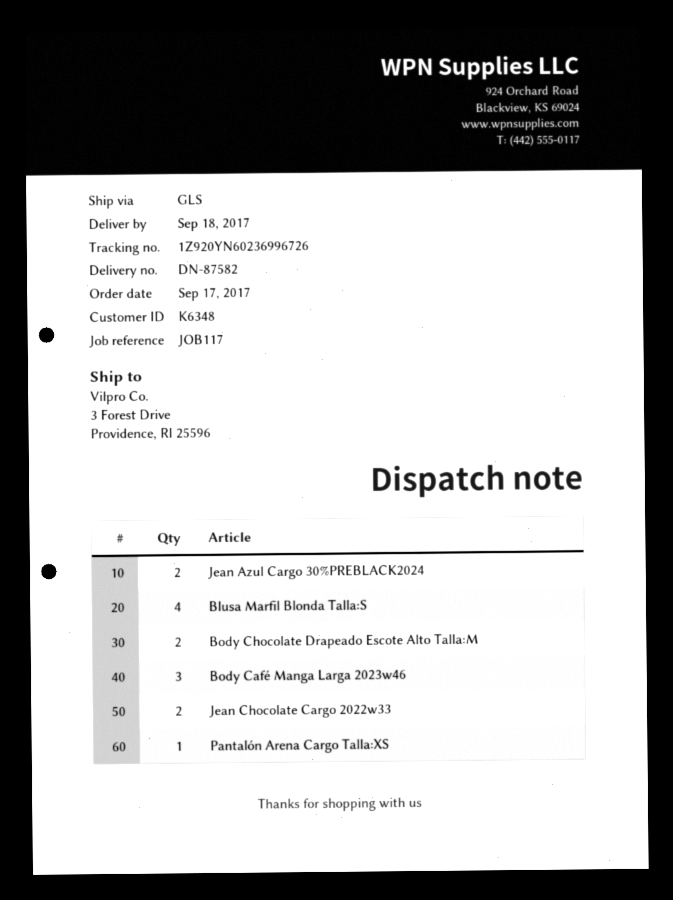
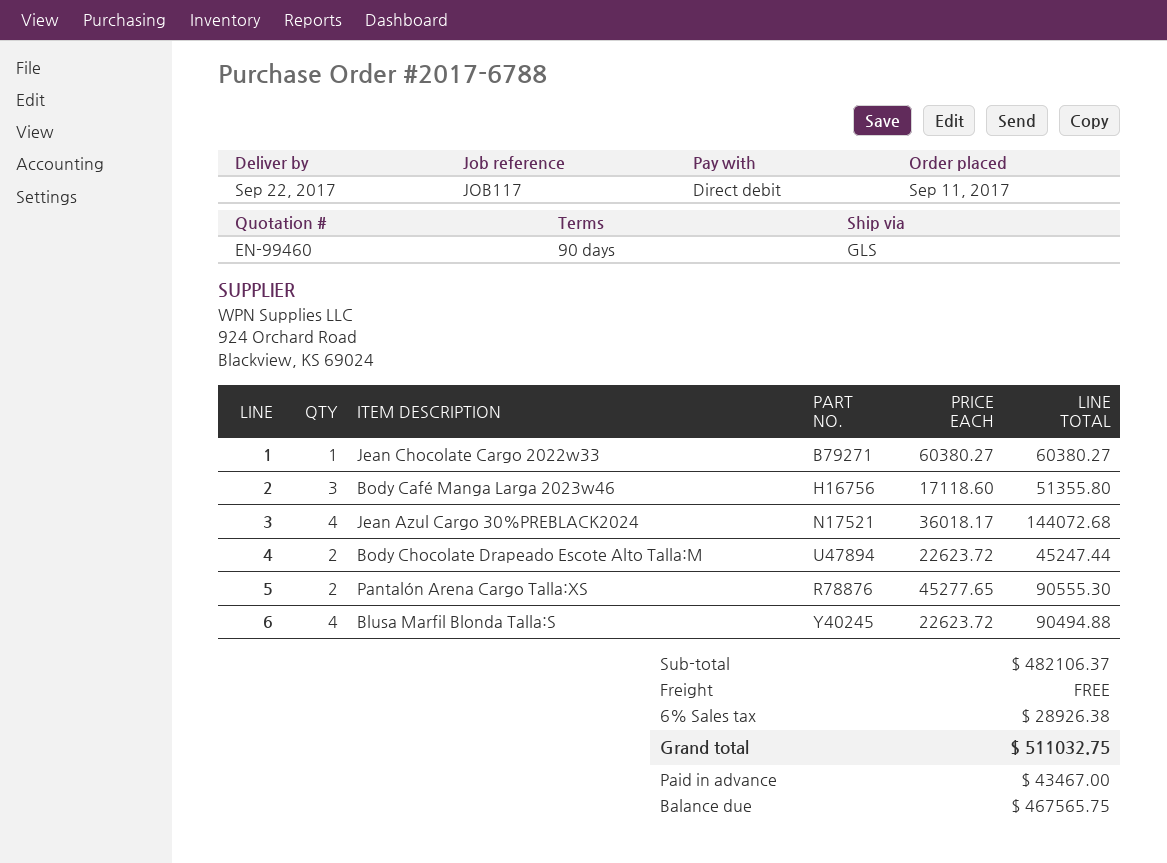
order date: 2017-09-17 -> 2017-09-11
delivery date: 2017-09-18 -> 2017-09-22
Jean Azul Cargo 30%PREBLACK2024: 2 -> 4
Jean Chocolate Cargo 2022w33: 2 -> 1
Pantalón Arena Cargo Talla:XS: 1 -> 2

